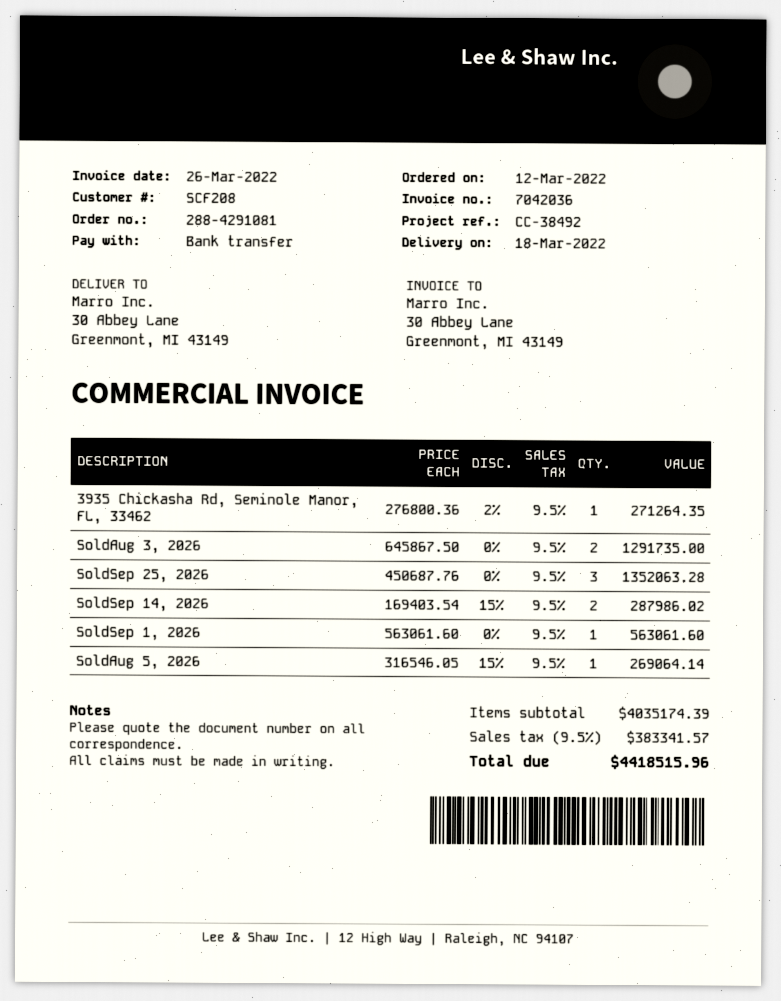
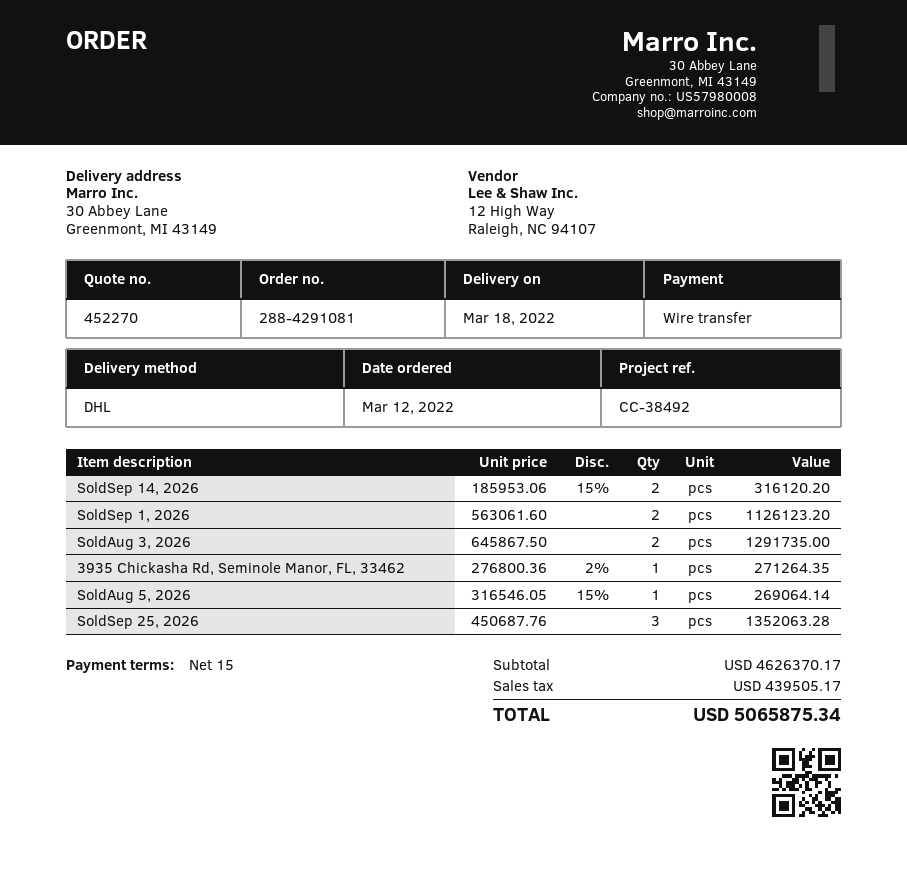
SoldSep 14, 2026: 2 x 169403.54 - 15% = 287986.02 -> 2 x 185953.06 - 15% = 316120.20
SoldSep 1, 2026: 1 x 563061.60 = 563061.60 -> 2 x 563061.60 = 1126123.20
subtotal: 4035174.39 -> 4626370.17
tax: 383341.57 -> 439505.17
total: 4418515.96 -> 5065875.34

